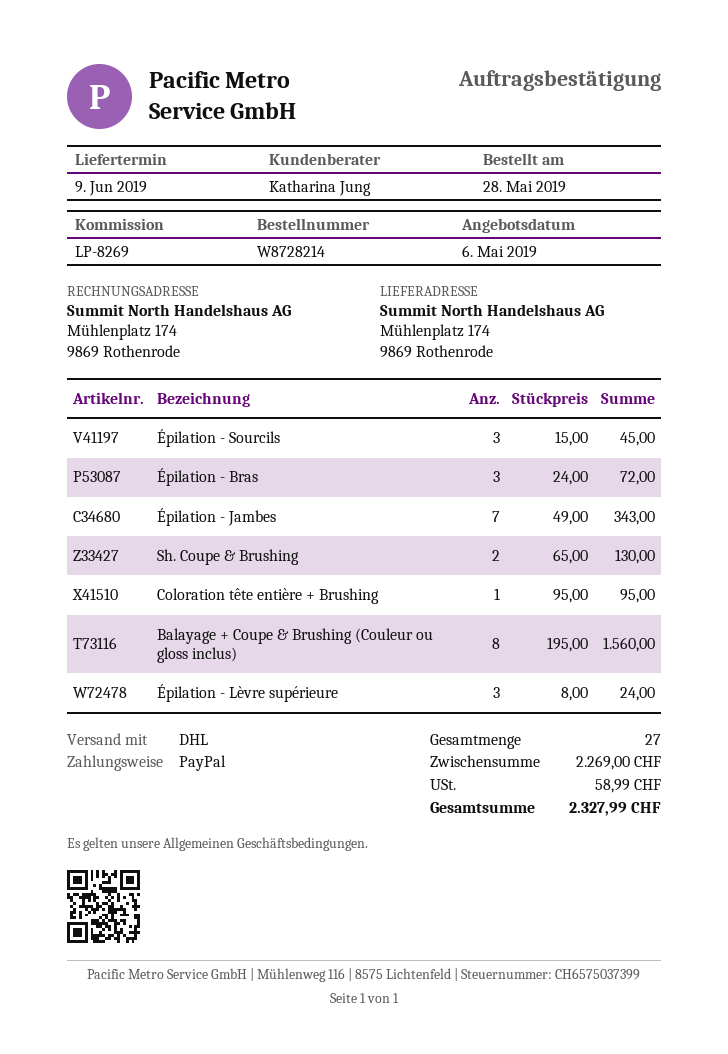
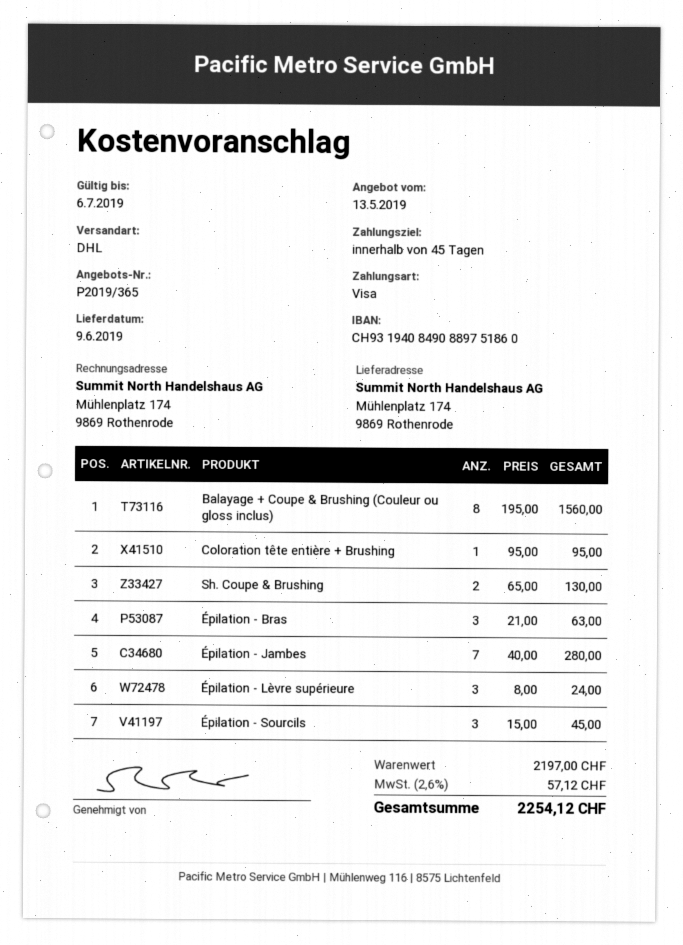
quote date: 2019-05-06 -> 2019-05-13
payment method: PayPal -> Visa
Épilation - Bras: 3 x 24.00 = 72.00 -> 3 x 21.00 = 63.00
Épilation - Jambes: 7 x 49.00 = 343.00 -> 7 x 40.00 = 280.00
subtotal: 2269.00 -> 2197.00
tax: 58.99 -> 57.12
total: 2327.99 -> 2254.12

